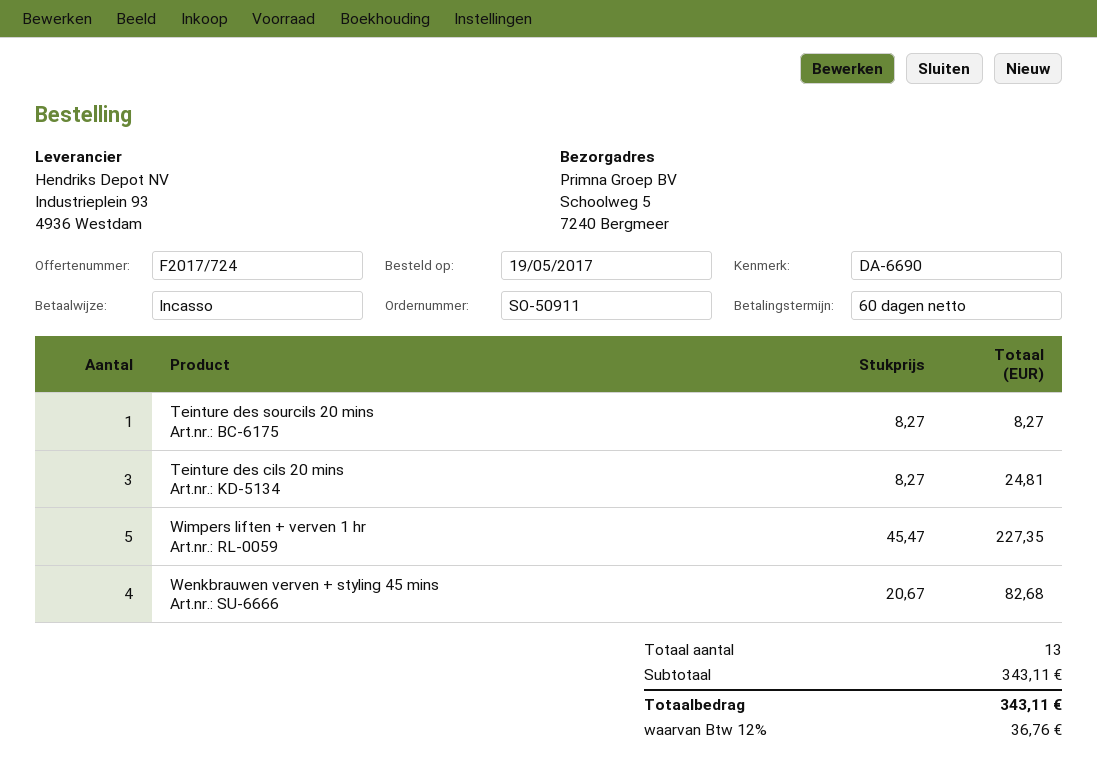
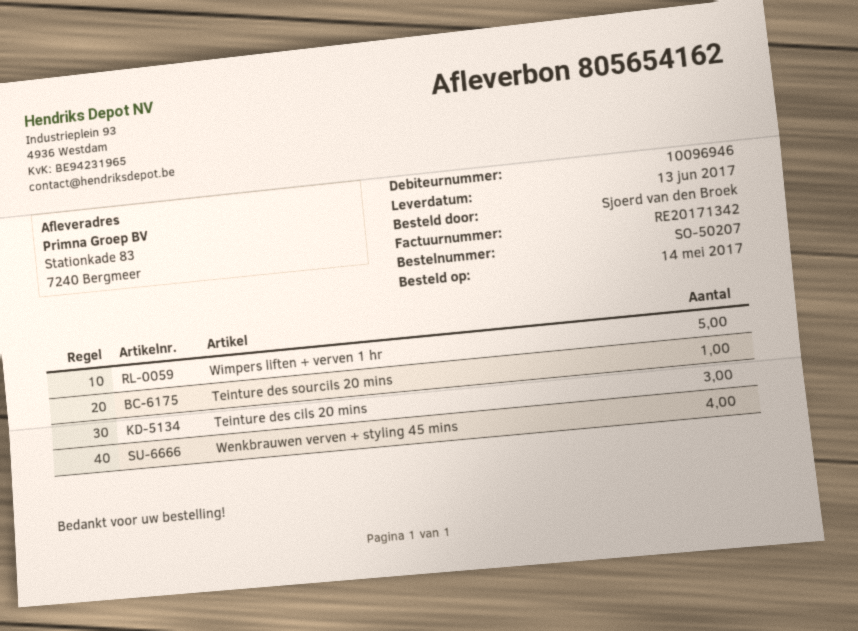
order number: SO-50911 -> SO-50207
order date: 2017-05-19 -> 2017-05-14
ship to: Schoolweg 5, 7240 Bergmeer -> Stationkade 83, 7240 Bergmeer

